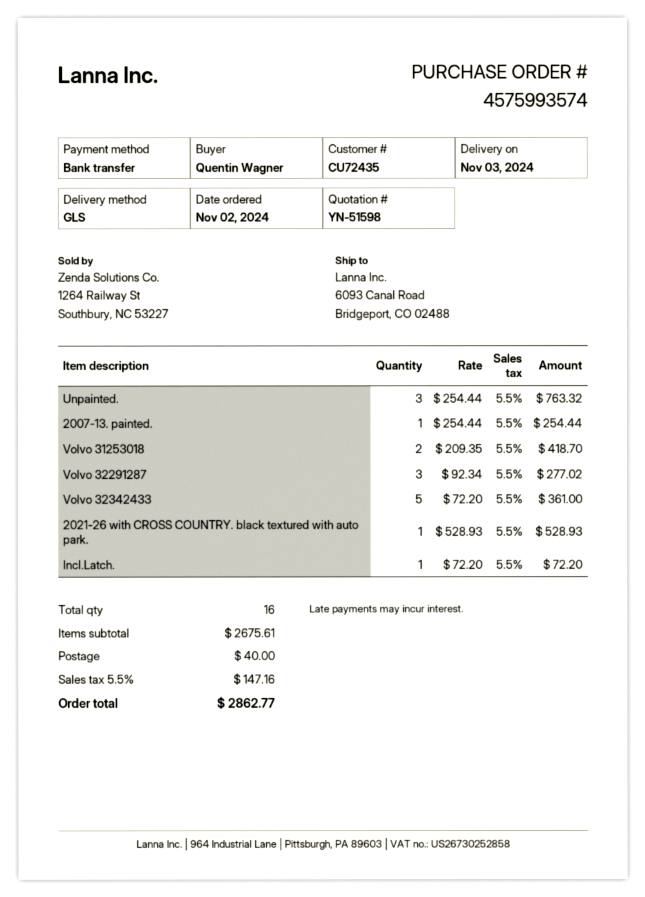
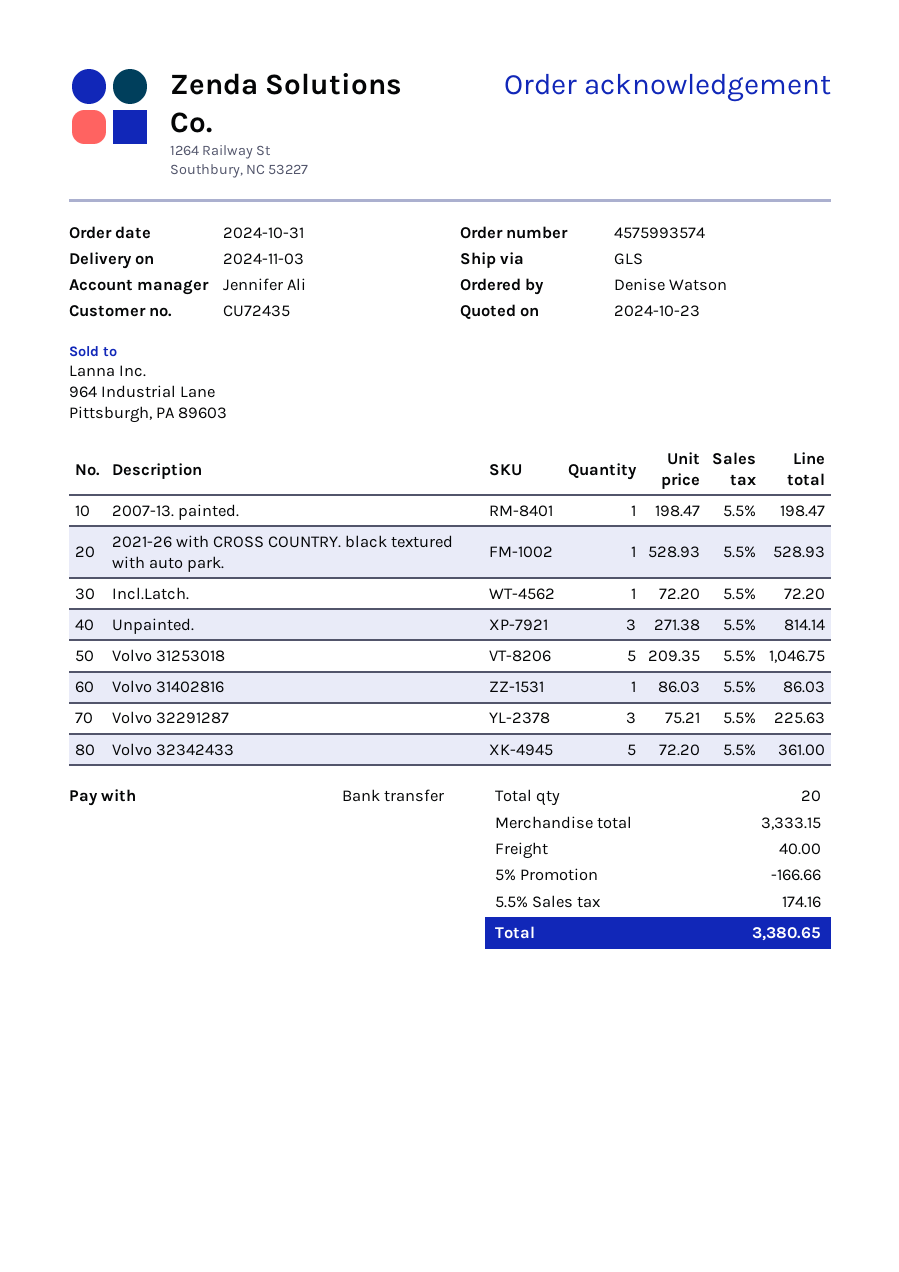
order date: 2024-11-02 -> 2024-10-31
ordered by: Quentin Wagner -> Denise Watson
Unpainted.: 3 x 254.44 = 763.32 -> 3 x 271.38 = 814.14
2007-13. painted.: 1 x 254.44 = 254.44 -> 1 x 198.47 = 198.47
Volvo 31253018: 2 x 209.35 = 418.70 -> 5 x 209.35 = 1046.75
Volvo 32291287: 3 x 92.34 = 277.02 -> 3 x 75.21 = 225.63
Volvo 31402816: none -> 1 x 86.03 = 86.03
total quantity: 16 -> 20
subtotal: 2675.61 -> 3333.15
discount: none -> 5% = 166.66
tax: 5.5% = 147.16 -> 5.5% = 174.16
total: 2862.77 -> 3380.65

